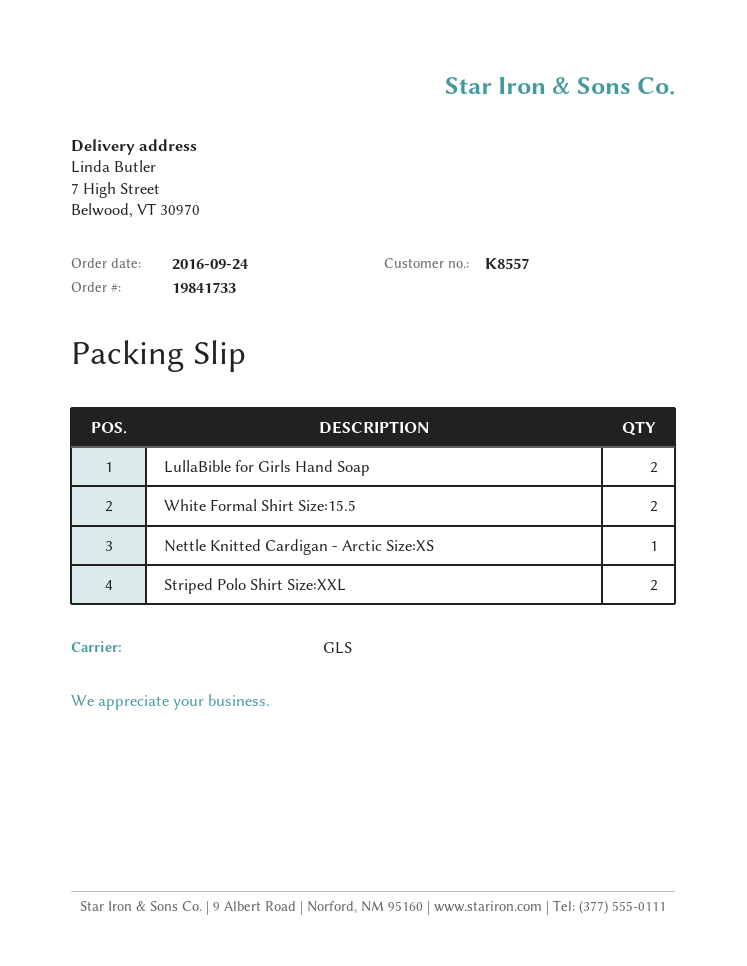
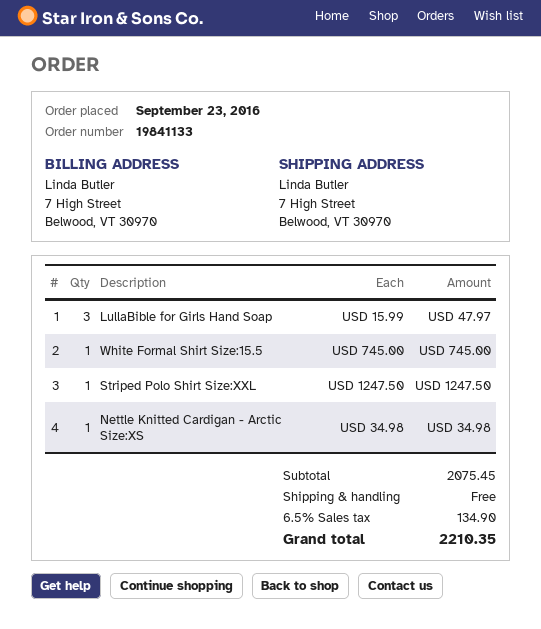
order number: 19841733 -> 19841133
order date: 2016-09-24 -> 2016-09-23
LullaBible for Girls Hand Soap: 2 -> 3
White Formal Shirt Size:15.5: 2 -> 1
Striped Polo Shirt Size:XXL: 2 -> 1

